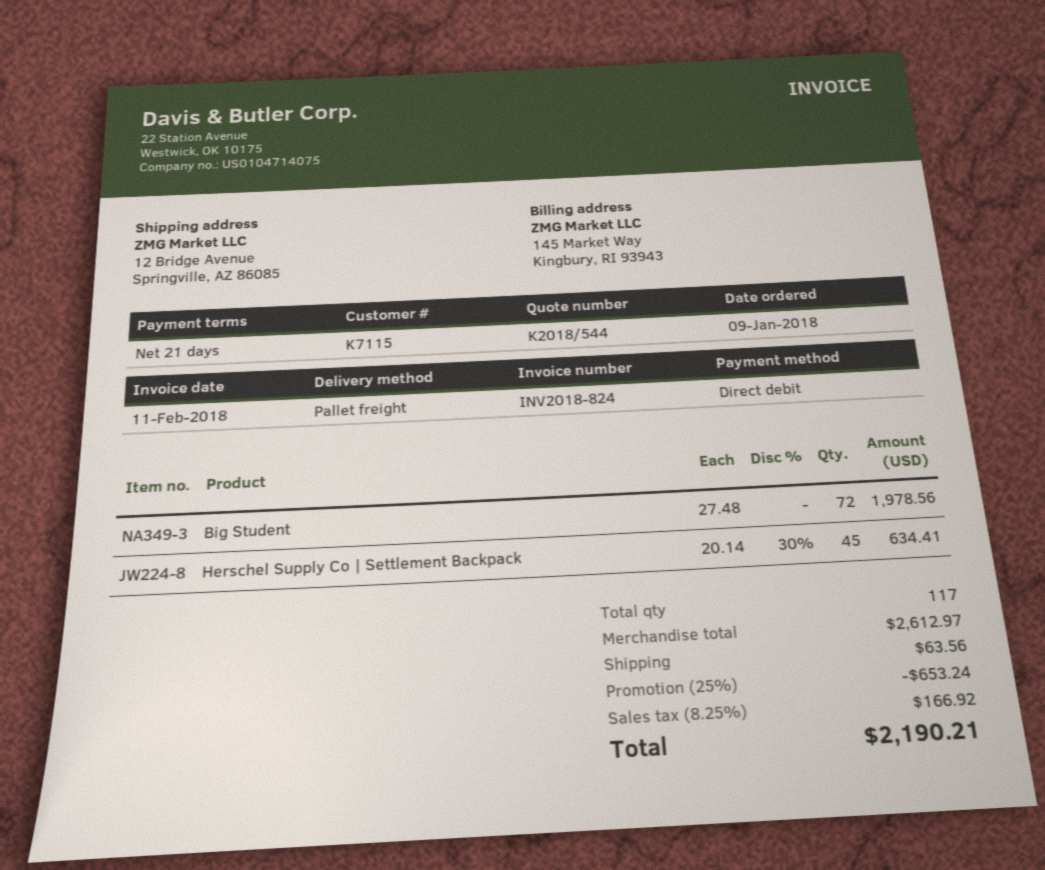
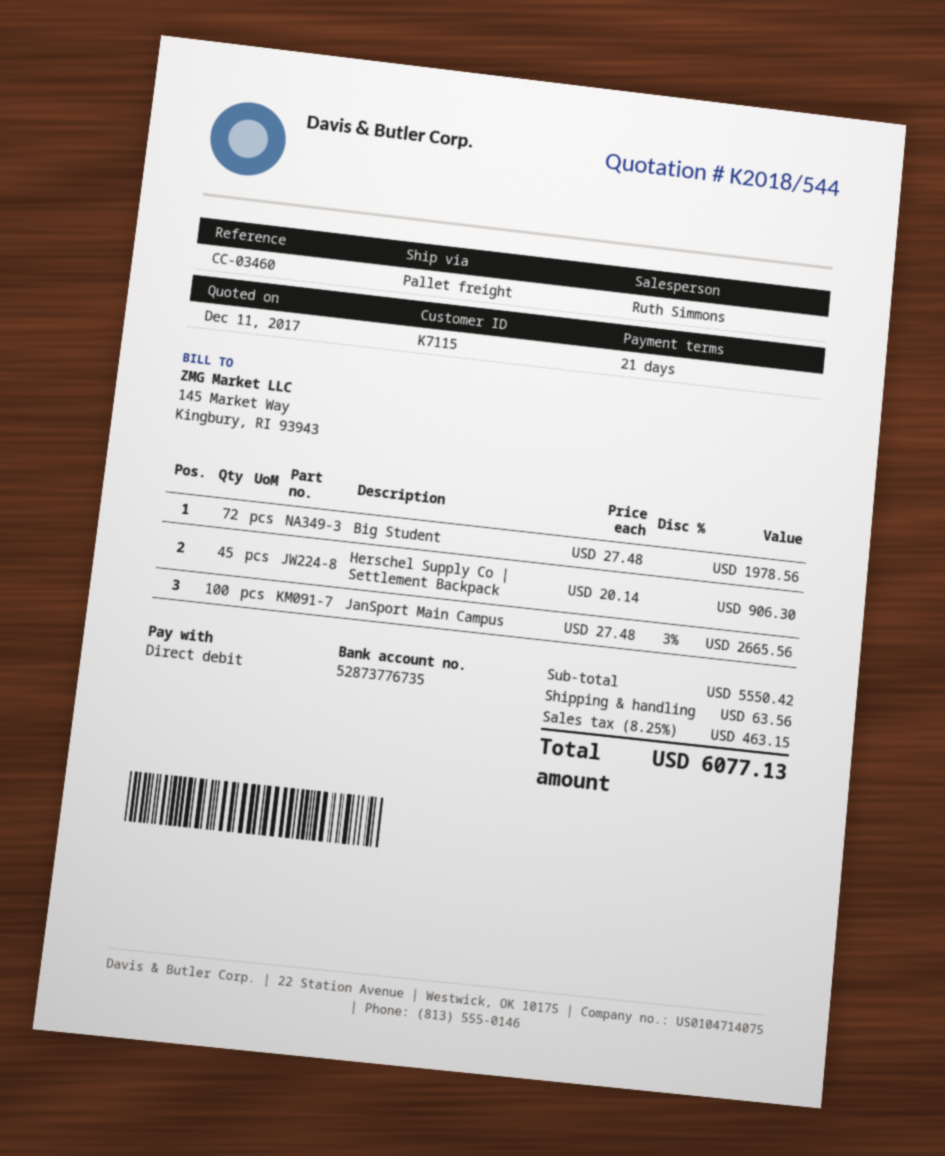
Herschel Supply Co | Settlement Backpack: 45 x 20.14 - 30% = 634.41 -> 45 x 20.14 = 906.30
JanSport Main Campus: none -> 100 x 27.48 - 3% = 2665.56
subtotal: 2612.97 -> 5550.42
discount: 25% = 653.24 -> none
tax: 8.25% = 166.92 -> 8.25% = 463.15
total: 2190.21 -> 6077.13

